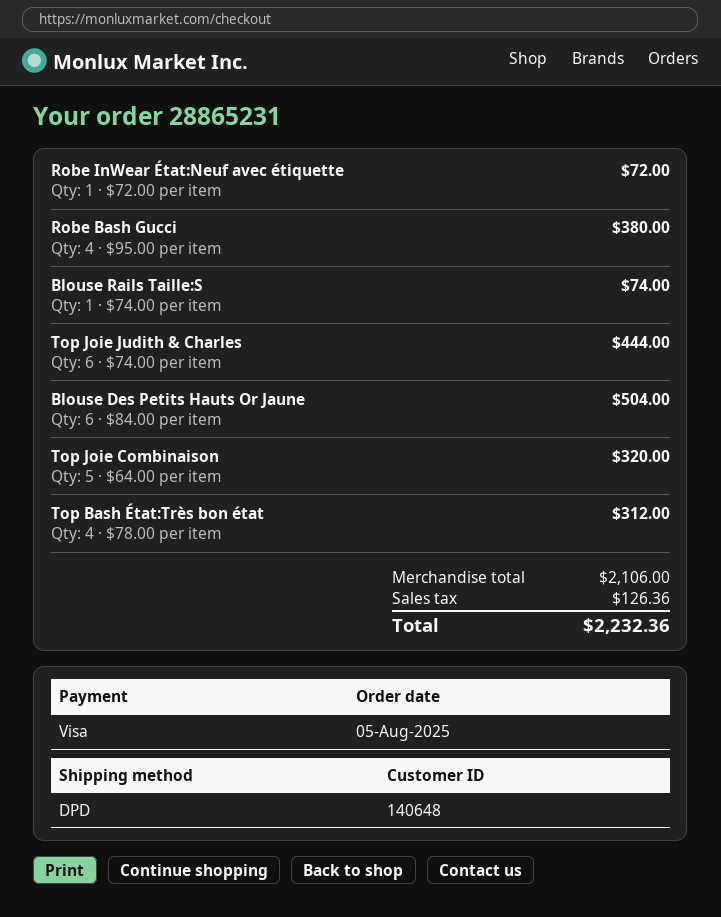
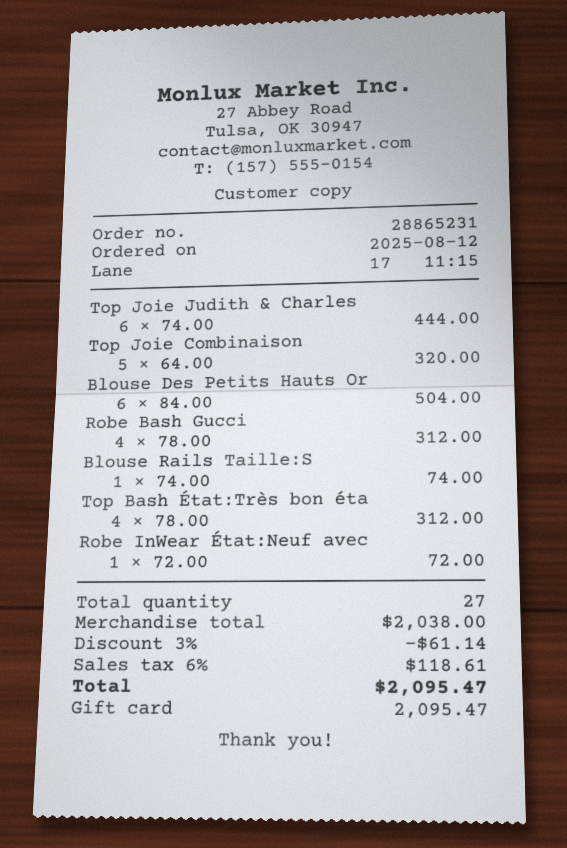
order date: 2025-08-05 -> 2025-08-12
payment method: Visa -> gift card
Robe Bash Gucci: 4 x 95.00 = 380.00 -> 4 x 78.00 = 312.00
subtotal: 2106.00 -> 2038.00
discount: none -> 3% = 61.14
tax: 126.36 -> 118.61
total: 2232.36 -> 2095.47

